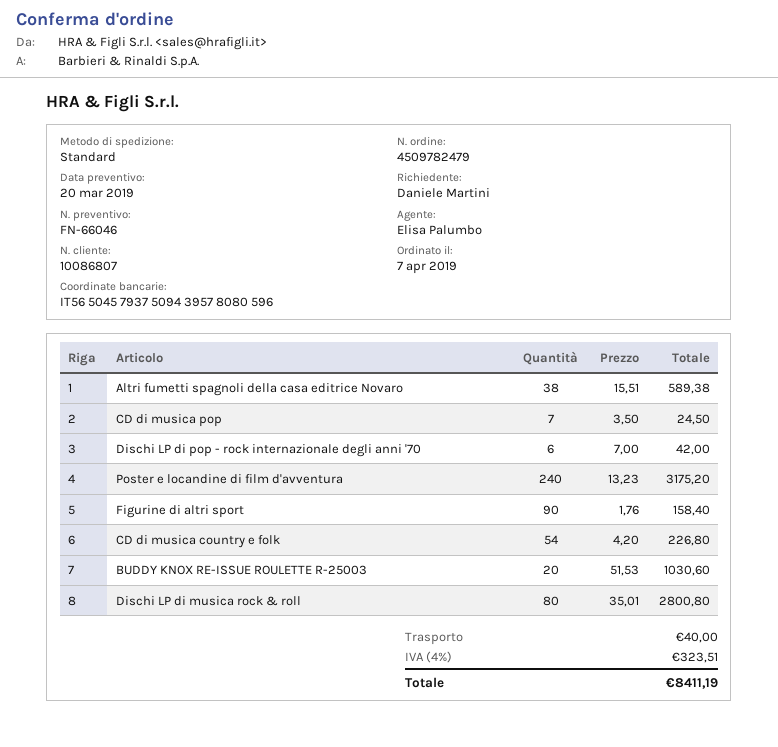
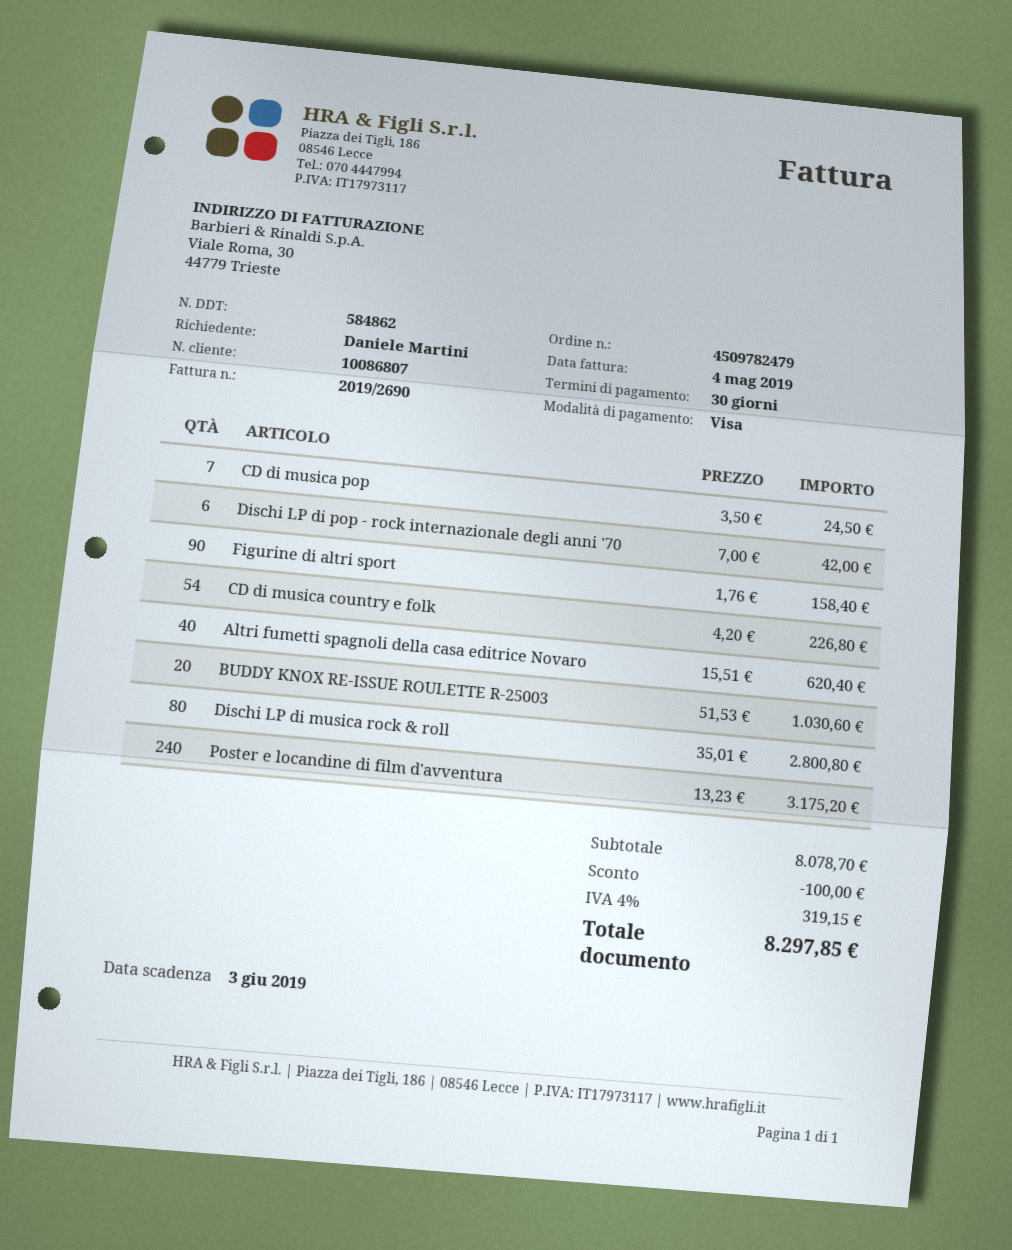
Altri fumetti spagnoli della casa editrice Novaro: 38 x 15.51 = 589.38 -> 40 x 15.51 = 620.40
discount: none -> 100.00
shipping: 40.00 -> none
tax: 4% = 323.51 -> 4% = 319.15
total: 8411.19 -> 8297.85

